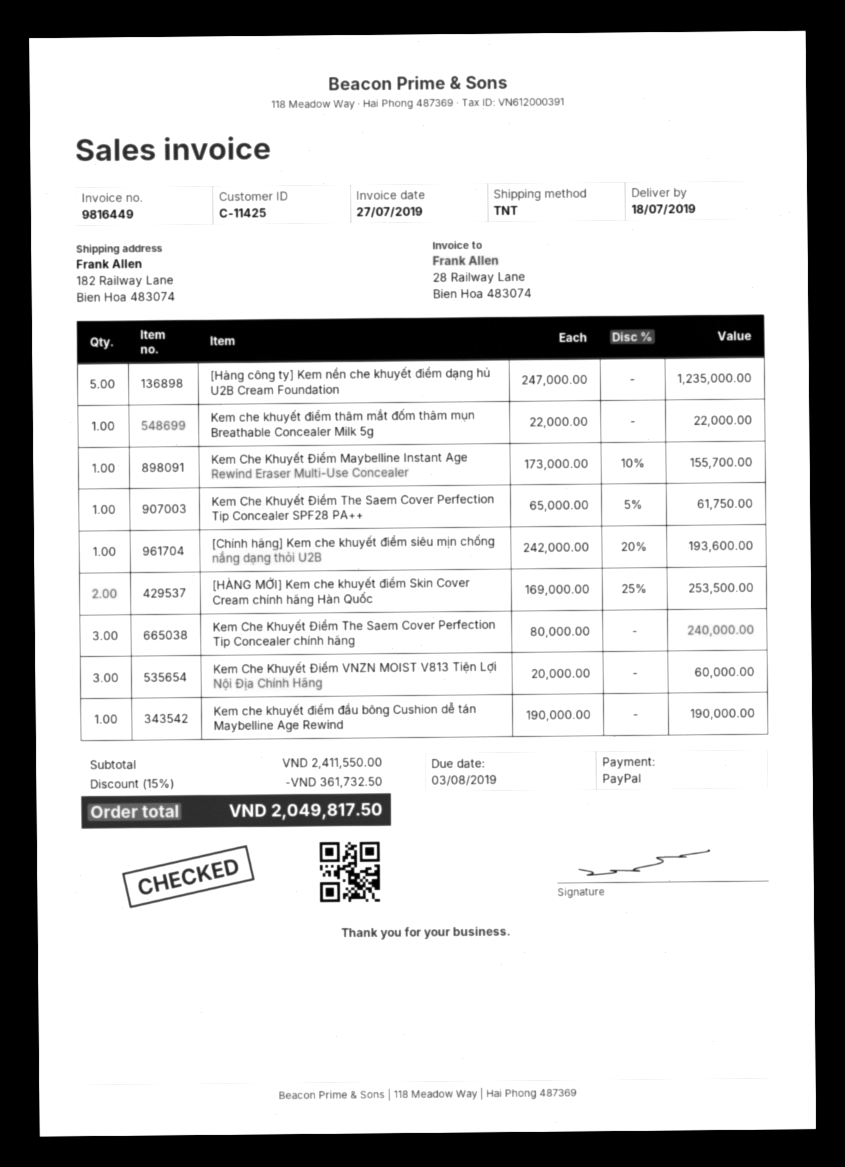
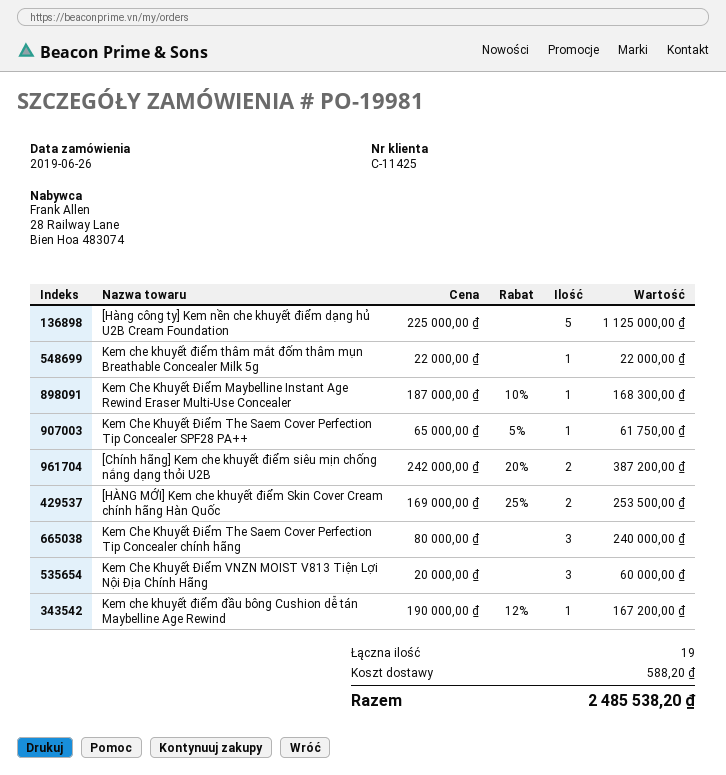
[Hàng công ty] Kem nền che khuyết điểm dạng hủ U2B Cream Foundation: 5 x 247000.00 = 1235000.00 -> 5 x 225000.00 = 1125000.00
Kem Che Khuyết Điểm Maybelline Instant Age Rewind Eraser Multi-Use Concealer: 1 x 173000.00 - 10% = 155700.00 -> 1 x 187000.00 - 10% = 168300.00
[Chính hãng] Kem che khuyết điểm siêu mịn chống nắng dạng thỏi U2B: 1 x 242000.00 - 20% = 193600.00 -> 2 x 242000.00 - 20% = 387200.00
Kem che khuyết điểm đầu bông Cushion dễ tán Maybelline Age Rewind: 1 x 190000.00 = 190000.00 -> 1 x 190000.00 - 12% = 167200.00
discount: 15% = 361732.50 -> none
shipping: none -> 588.20
total: 2049817.50 -> 2485538.20

